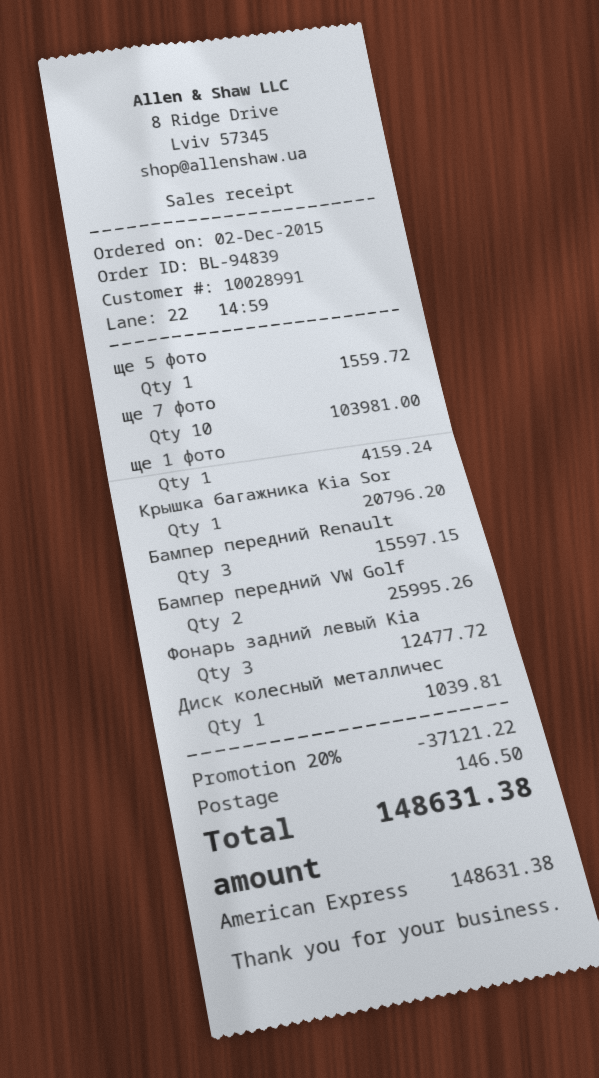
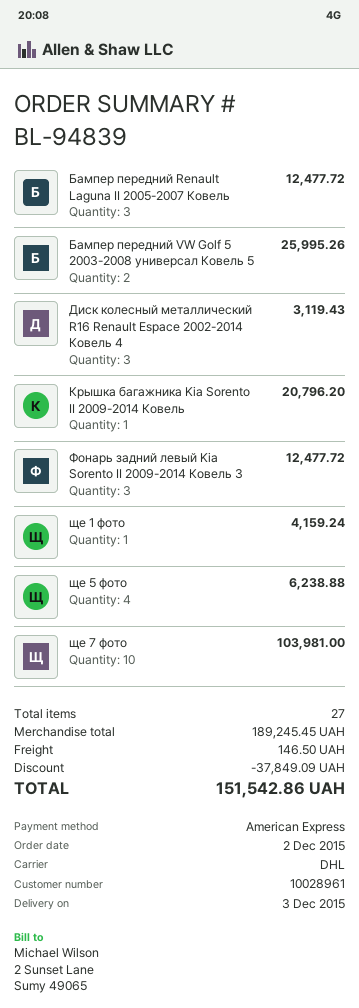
customer number: 10028991 -> 10028961
ще 5 фото: 1 for 1559.72 -> 4 for 6238.88
Бампер передний Renault: 3 for 15597.15 -> 3 for 12477.72
Диск колесный металличес: 1 for 1039.81 -> 3 for 3119.43
discount: 37121.22 -> 37849.09
total: 148631.38 -> 151542.86

